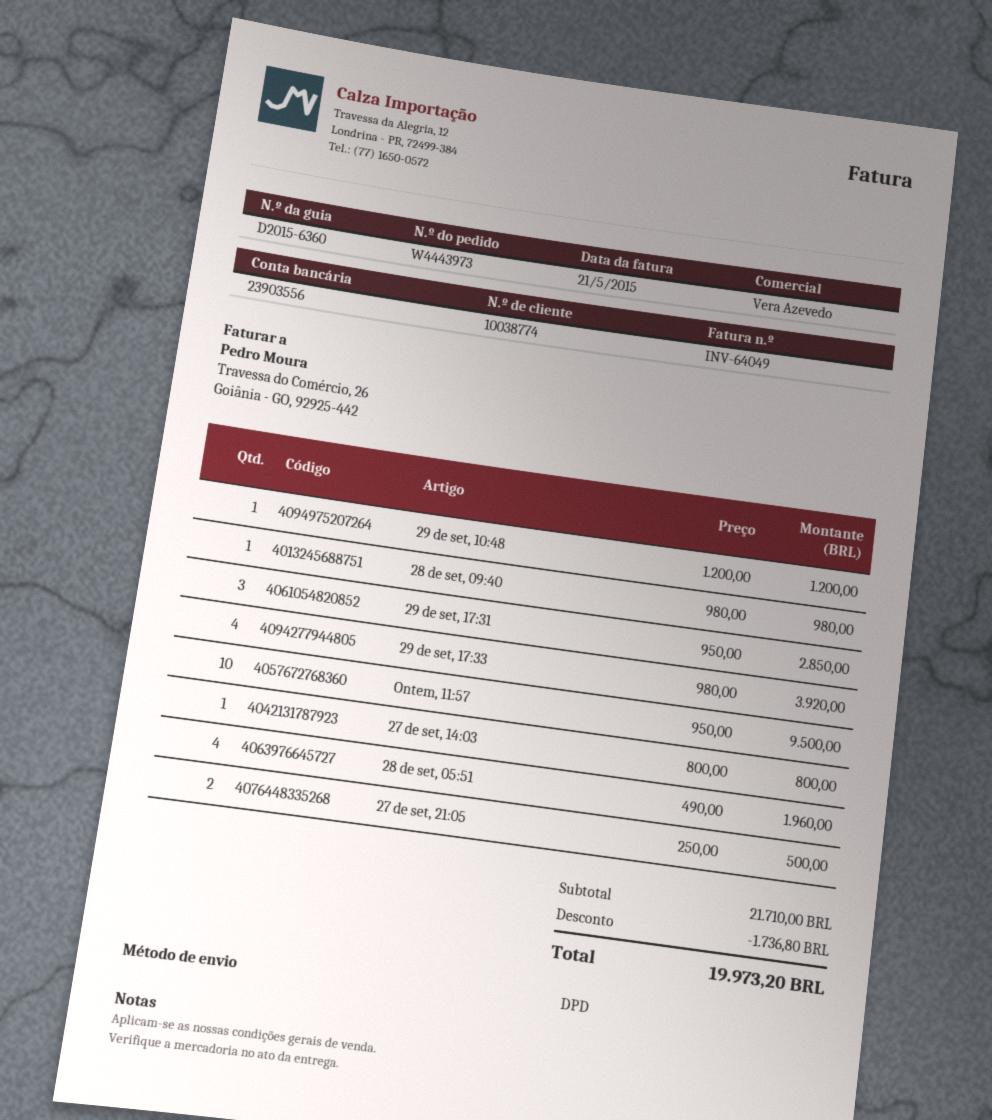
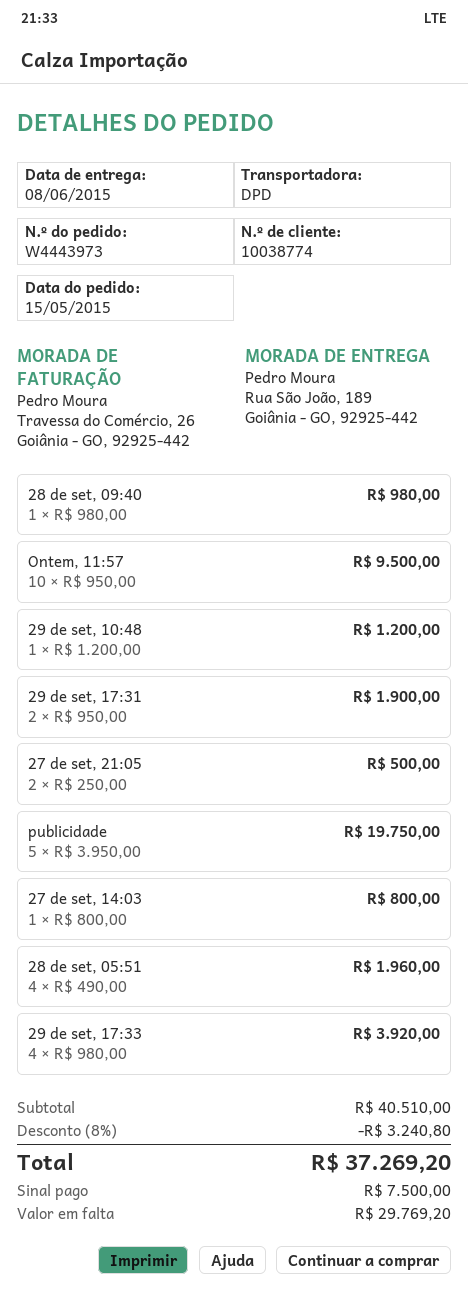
29 de set, 17:31: 3 x 950.00 = 2850.00 -> 2 x 950.00 = 1900.00
publicidade: none -> 5 x 3950.00 = 19750.00
subtotal: 21710.00 -> 40510.00
discount: 1736.80 -> 3240.80
total: 19973.20 -> 37269.20

